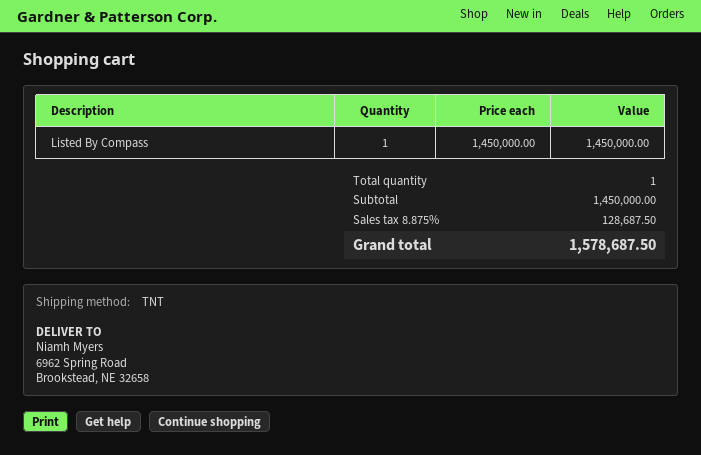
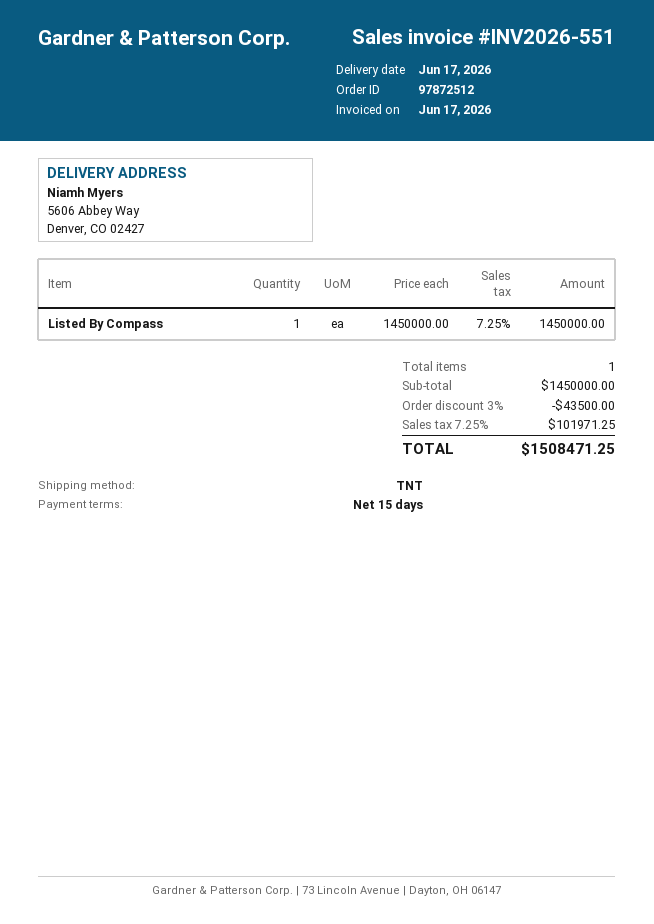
ship to: 6962 Spring Road, Brookstead, NE 32658 -> 5606 Abbey Way, Denver, CO 02427
discount: none -> 3% = 43500.00
tax: 8.875% = 128687.50 -> 7.25% = 101971.25
total: 1578687.50 -> 1508471.25

